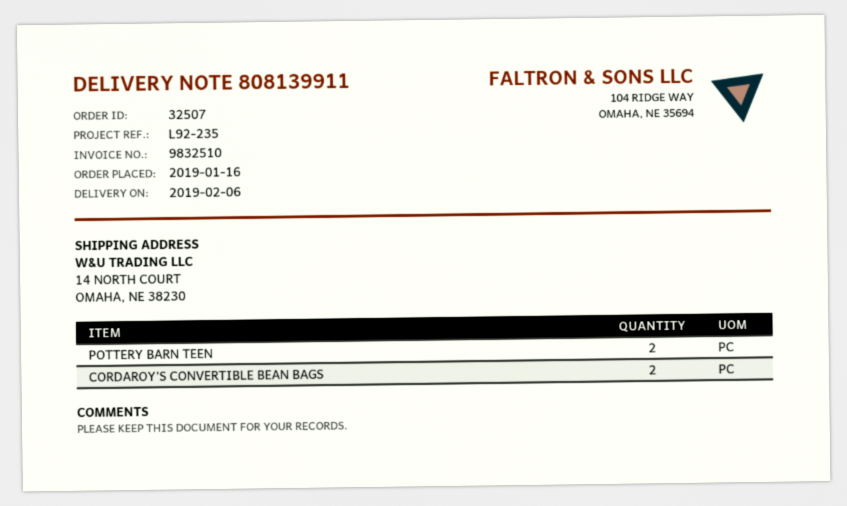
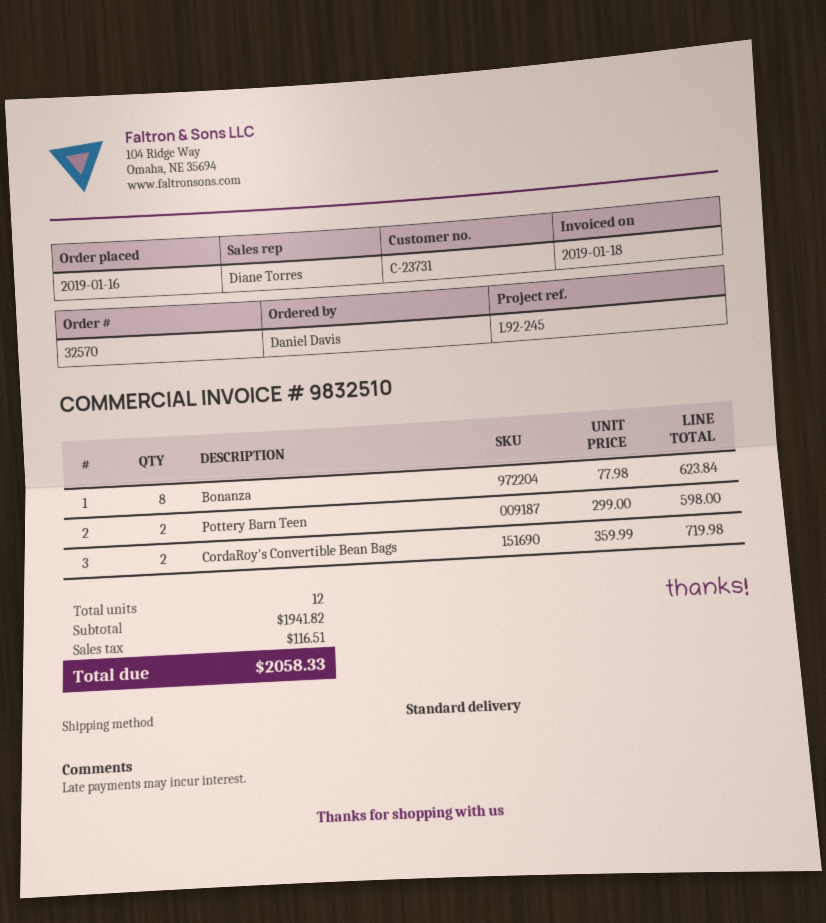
order number: 32507 -> 32570
reference: L92-235 -> L92-245
Bonanza: none -> 8

